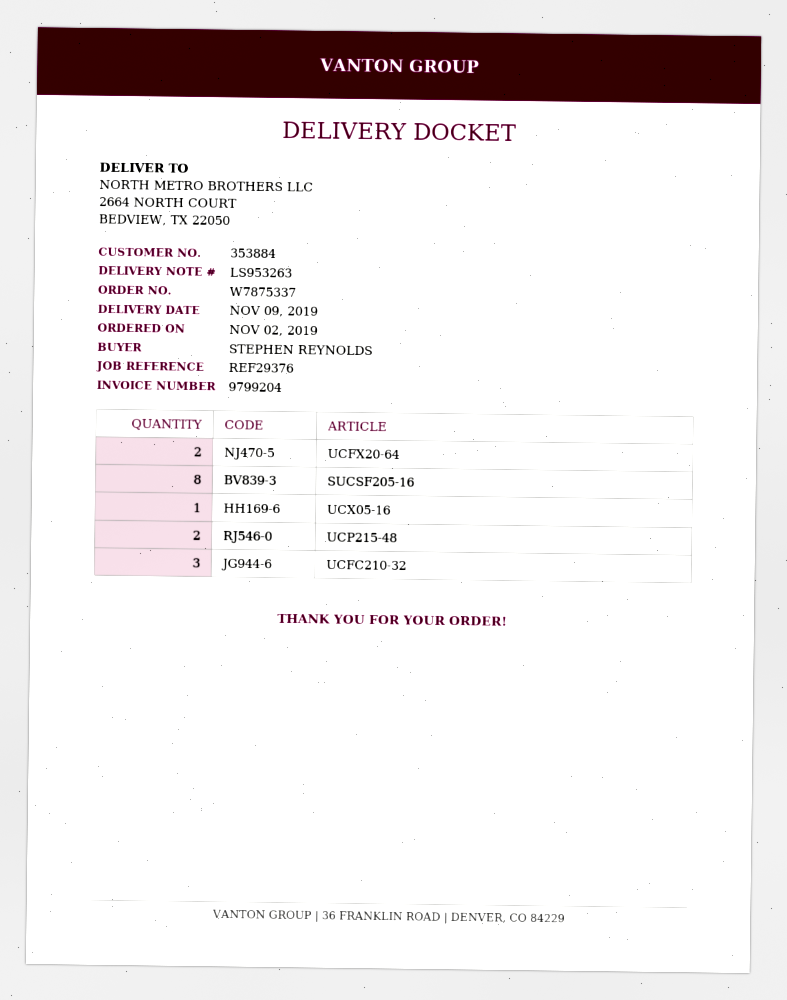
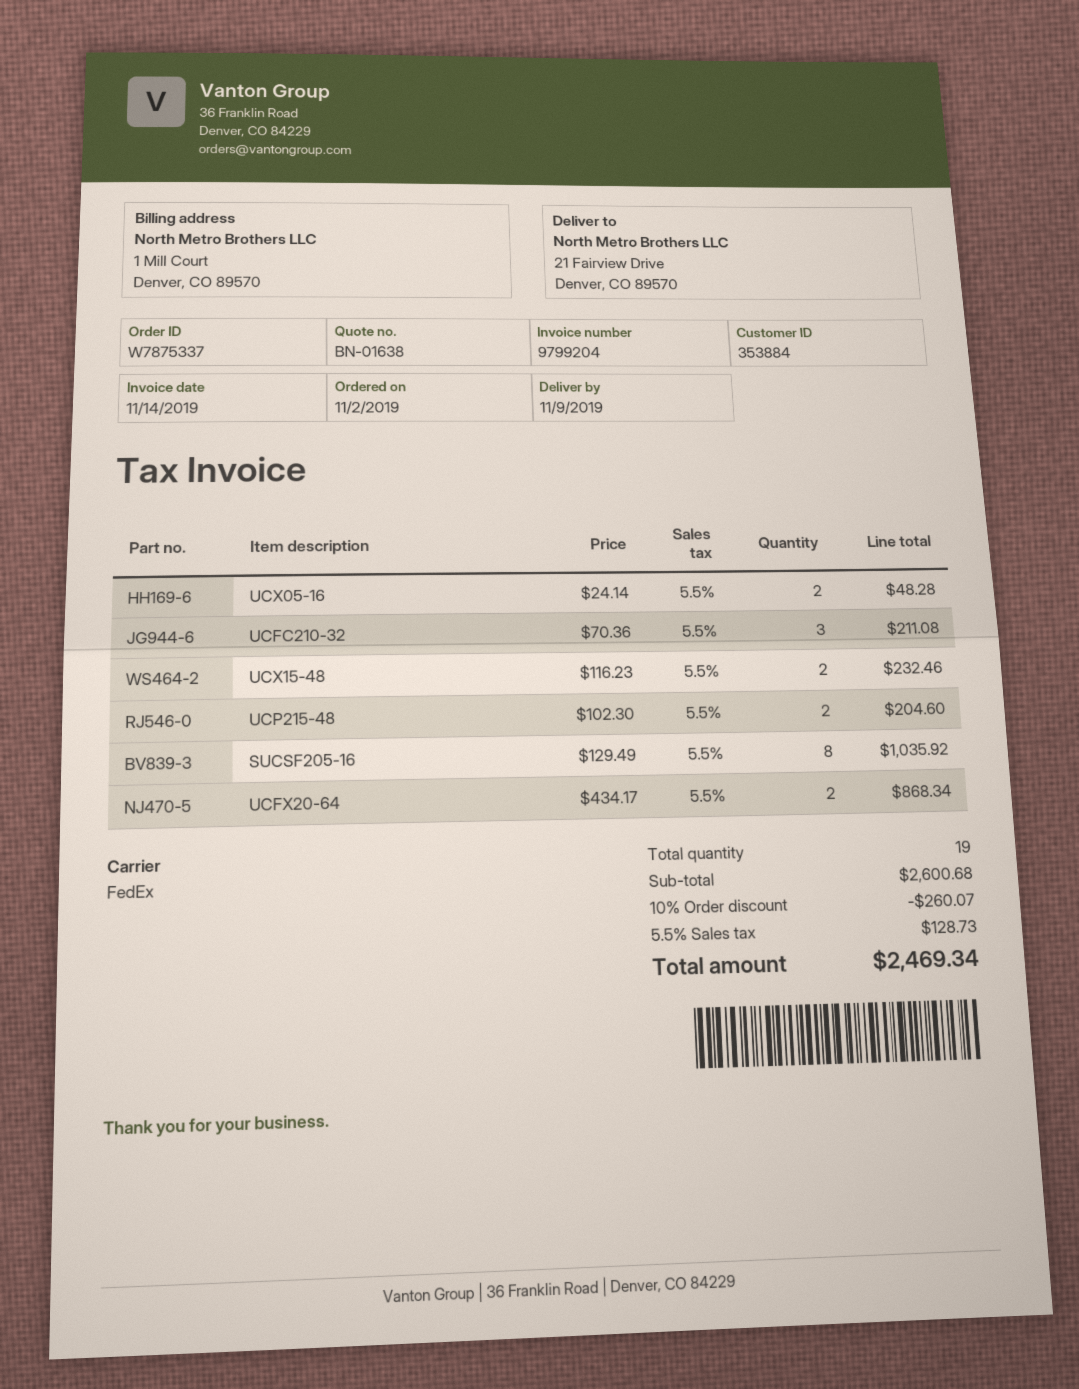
ship to: 2664 NORTH COURT, BEDVIEW, TX 22050 -> 21 Fairview Drive, Denver, CO 89570
UCX05-16: 1 -> 2
UCX15-48: none -> 2

